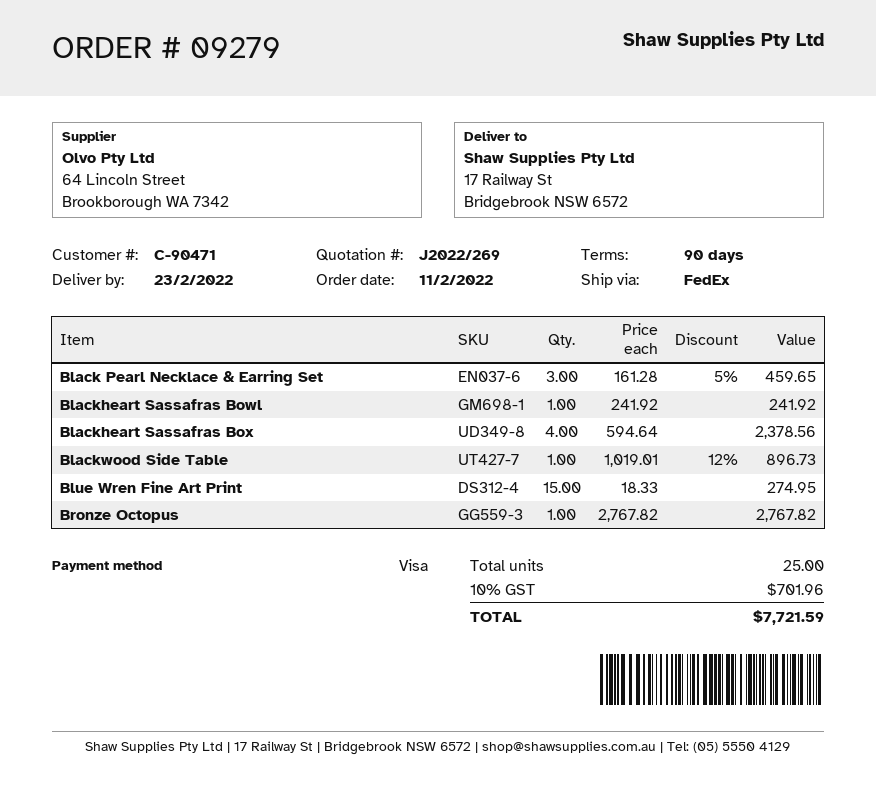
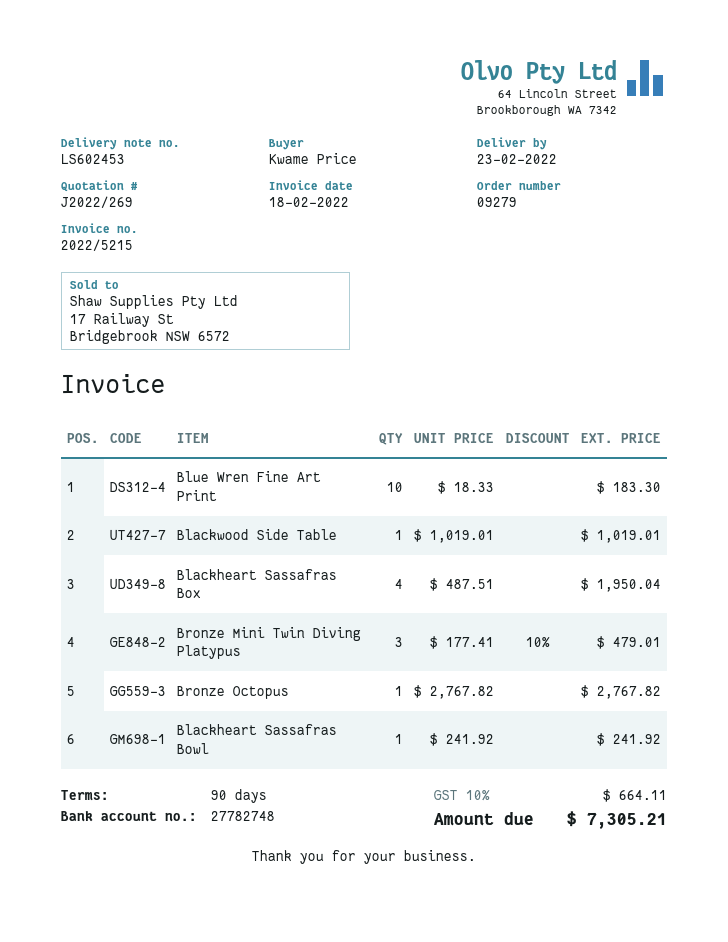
Black Pearl Necklace & Earring Set: 3 x 161.28 - 5% = 459.65 -> none
Blackheart Sassafras Box: 4 x 594.64 = 2378.56 -> 4 x 487.51 = 1950.04
Blackwood Side Table: 1 x 1019.01 - 12% = 896.73 -> 1 x 1019.01 = 1019.01
Blue Wren Fine Art Print: 15 x 18.33 = 274.95 -> 10 x 18.33 = 183.30
Bronze Mini Twin Diving Platypus: none -> 3 x 177.41 - 10% = 479.01
tax: 10% = 701.96 -> 10% = 664.11
total: 7721.59 -> 7305.21

